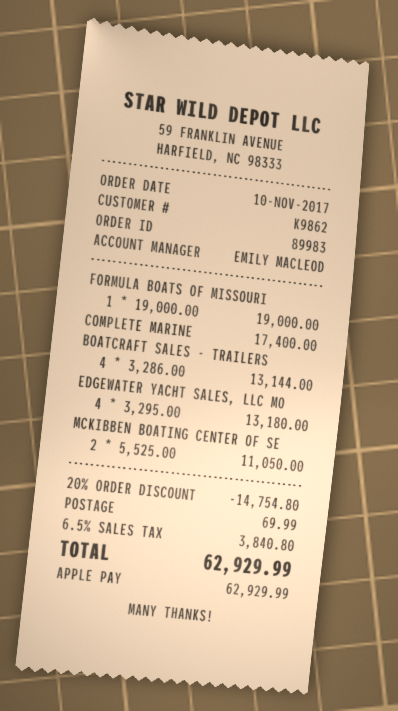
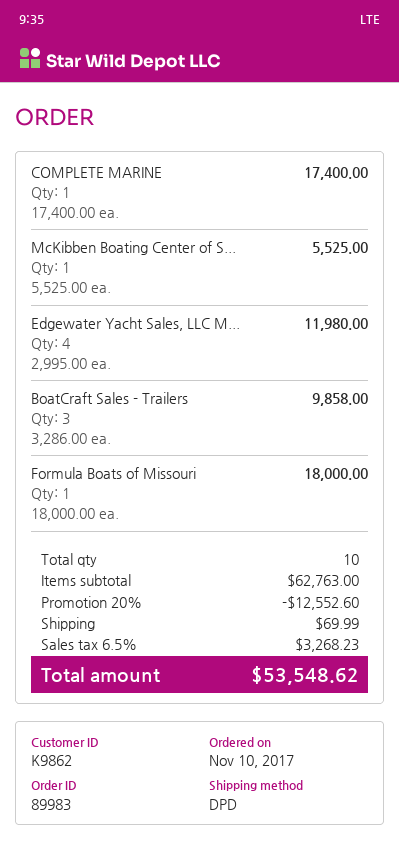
FORMULA BOATS OF MISSOURI: 1 x 19000.00 = 19000.00 -> 1 x 18000.00 = 18000.00
BOATCRAFT SALES - TRAILERS: 4 x 3286.00 = 13144.00 -> 3 x 3286.00 = 9858.00
EDGEWATER YACHT SALES, LLC MO: 4 x 3295.00 = 13180.00 -> 4 x 2995.00 = 11980.00
MCKIBBEN BOATING CENTER OF SE: 2 x 5525.00 = 11050.00 -> 1 x 5525.00 = 5525.00
discount: 20% = 14754.80 -> 20% = 12552.60
tax: 6.5% = 3840.80 -> 6.5% = 3268.23
total: 62929.99 -> 53548.62

